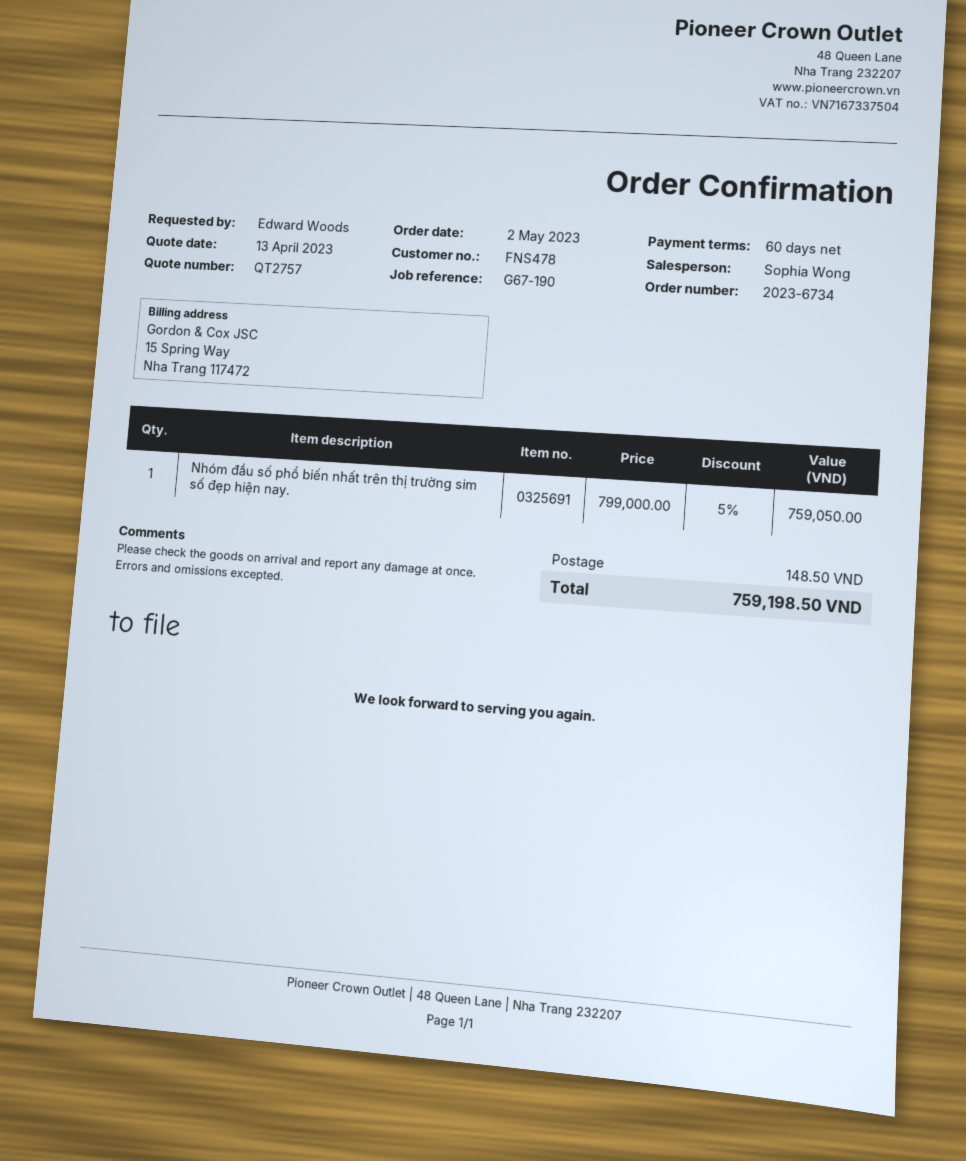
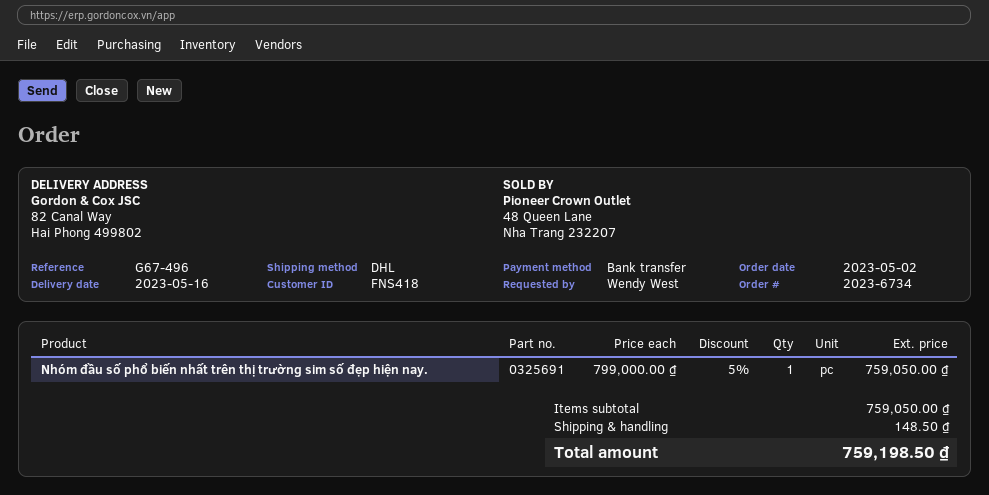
customer number: FNS478 -> FNS418
reference: G67-190 -> G67-496
ordered by: Edward Woods -> Wendy West

